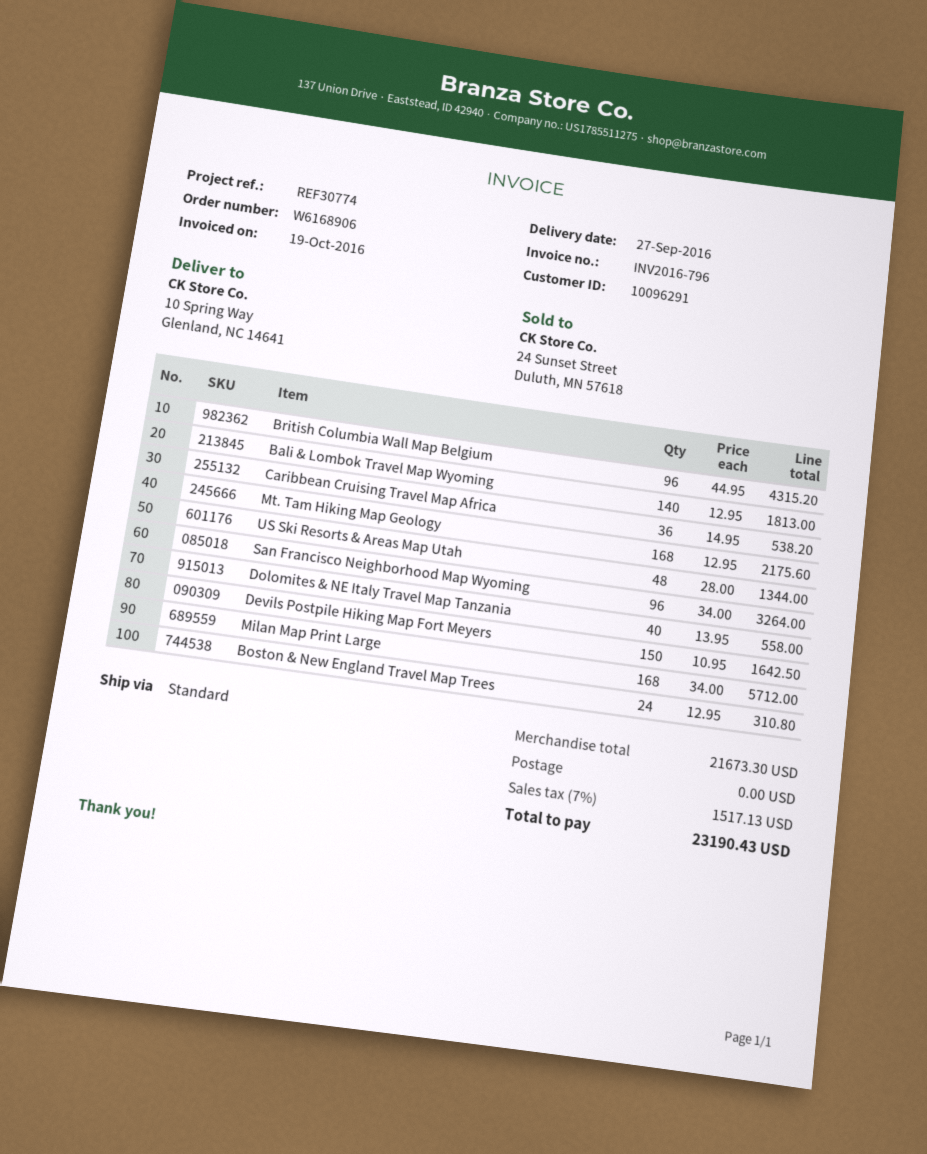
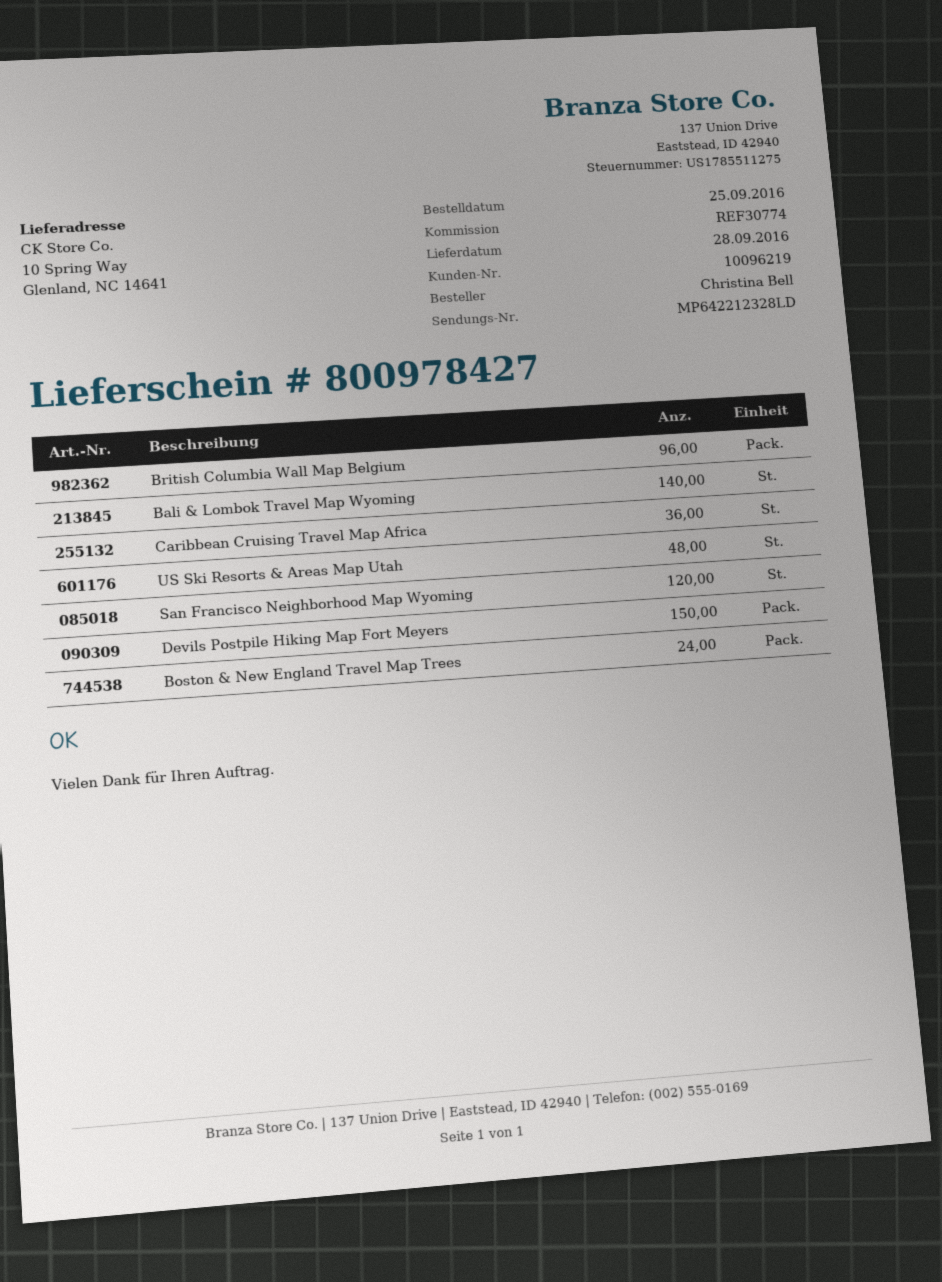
delivery date: 2016-09-27 -> 2016-09-28
customer number: 10096291 -> 10096219
Mt. Tam Hiking Map Geology: 168 -> none
San Francisco Neighborhood Map Wyoming: 96 -> 120
Dolomites & NE Italy Travel Map Tanzania: 40 -> none
Milan Map Print Large: 168 -> none

